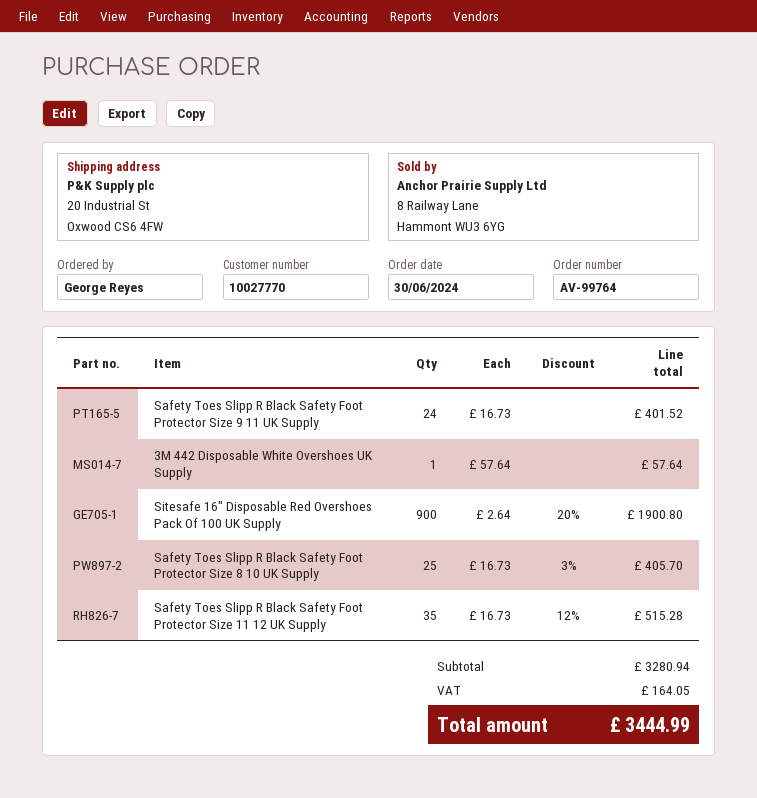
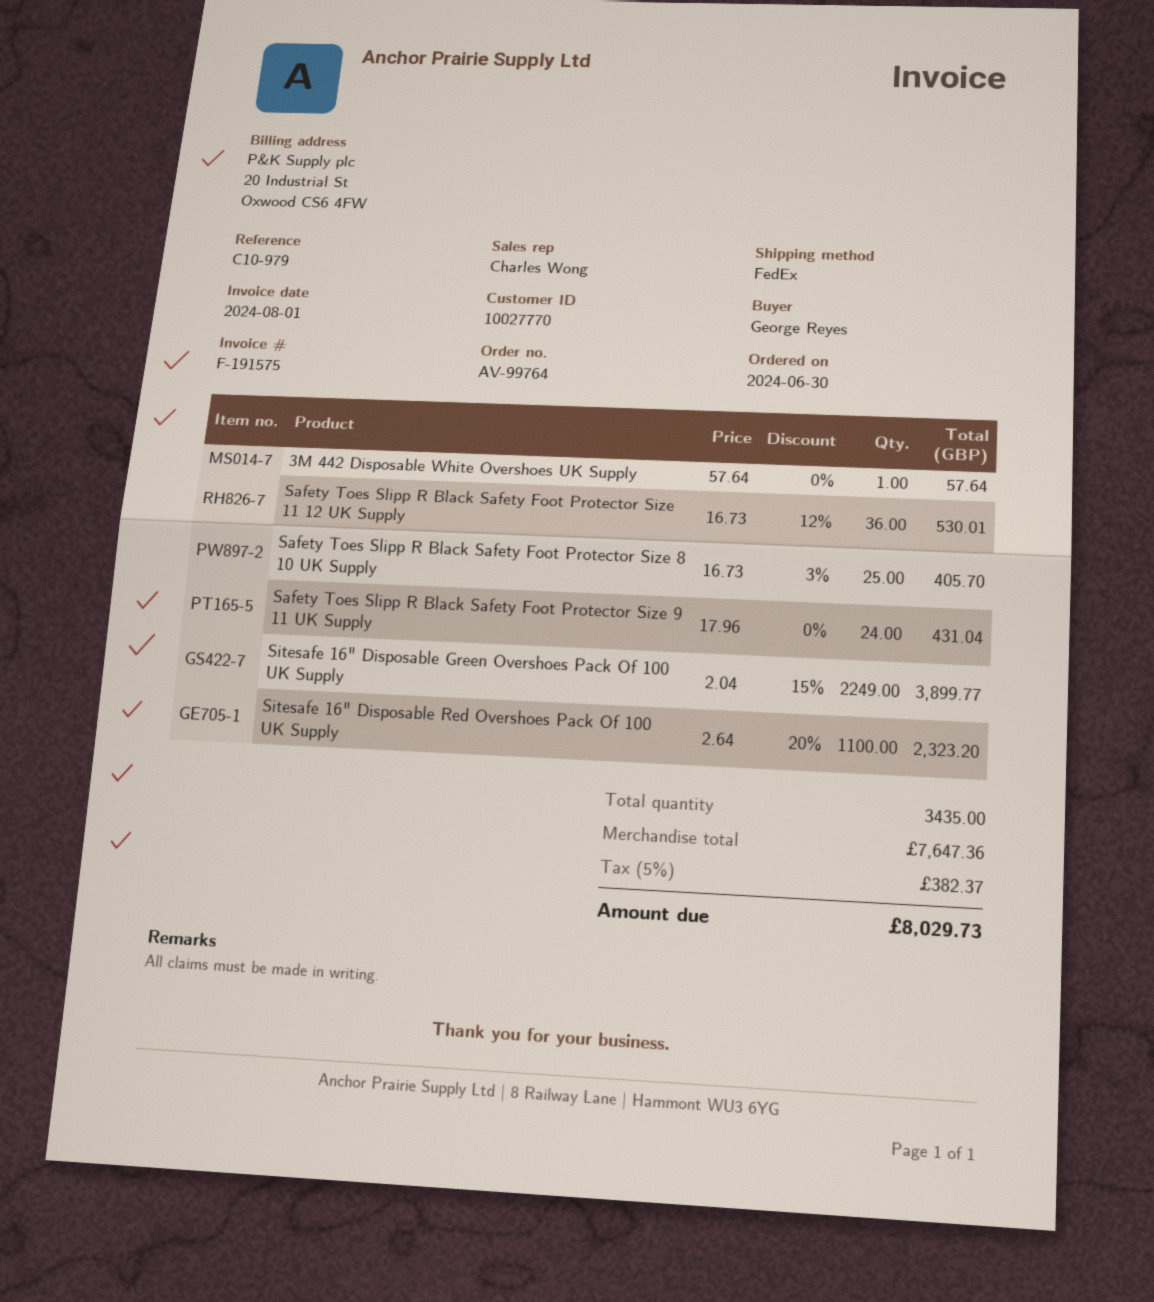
Safety Toes Slipp R Black Safety Foot Protector Size 9 11 UK Supply: 24 x 16.73 = 401.52 -> 24 x 17.96 = 431.04
Sitesafe 16" Disposable Red Overshoes Pack Of 100 UK Supply: 900 x 2.64 - 20% = 1900.80 -> 1100 x 2.64 - 20% = 2323.20
Safety Toes Slipp R Black Safety Foot Protector Size 11 12 UK Supply: 35 x 16.73 - 12% = 515.28 -> 36 x 16.73 - 12% = 530.01
Sitesafe 16" Disposable Green Overshoes Pack Of 100 UK Supply: none -> 2249 x 2.04 - 15% = 3899.77
subtotal: 3280.94 -> 7647.36
tax: 164.05 -> 382.37
total: 3444.99 -> 8029.73

